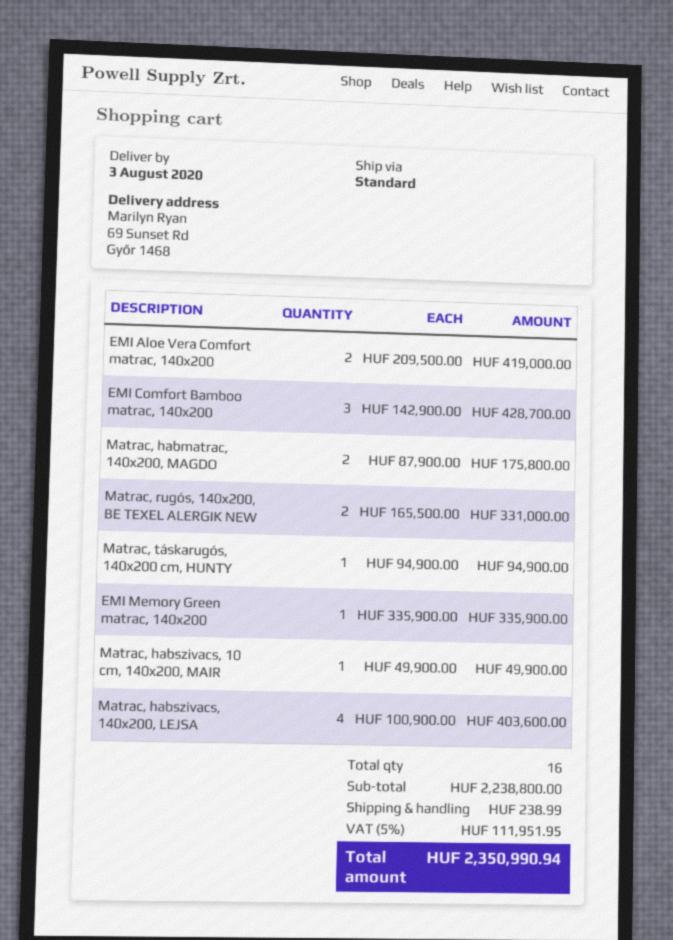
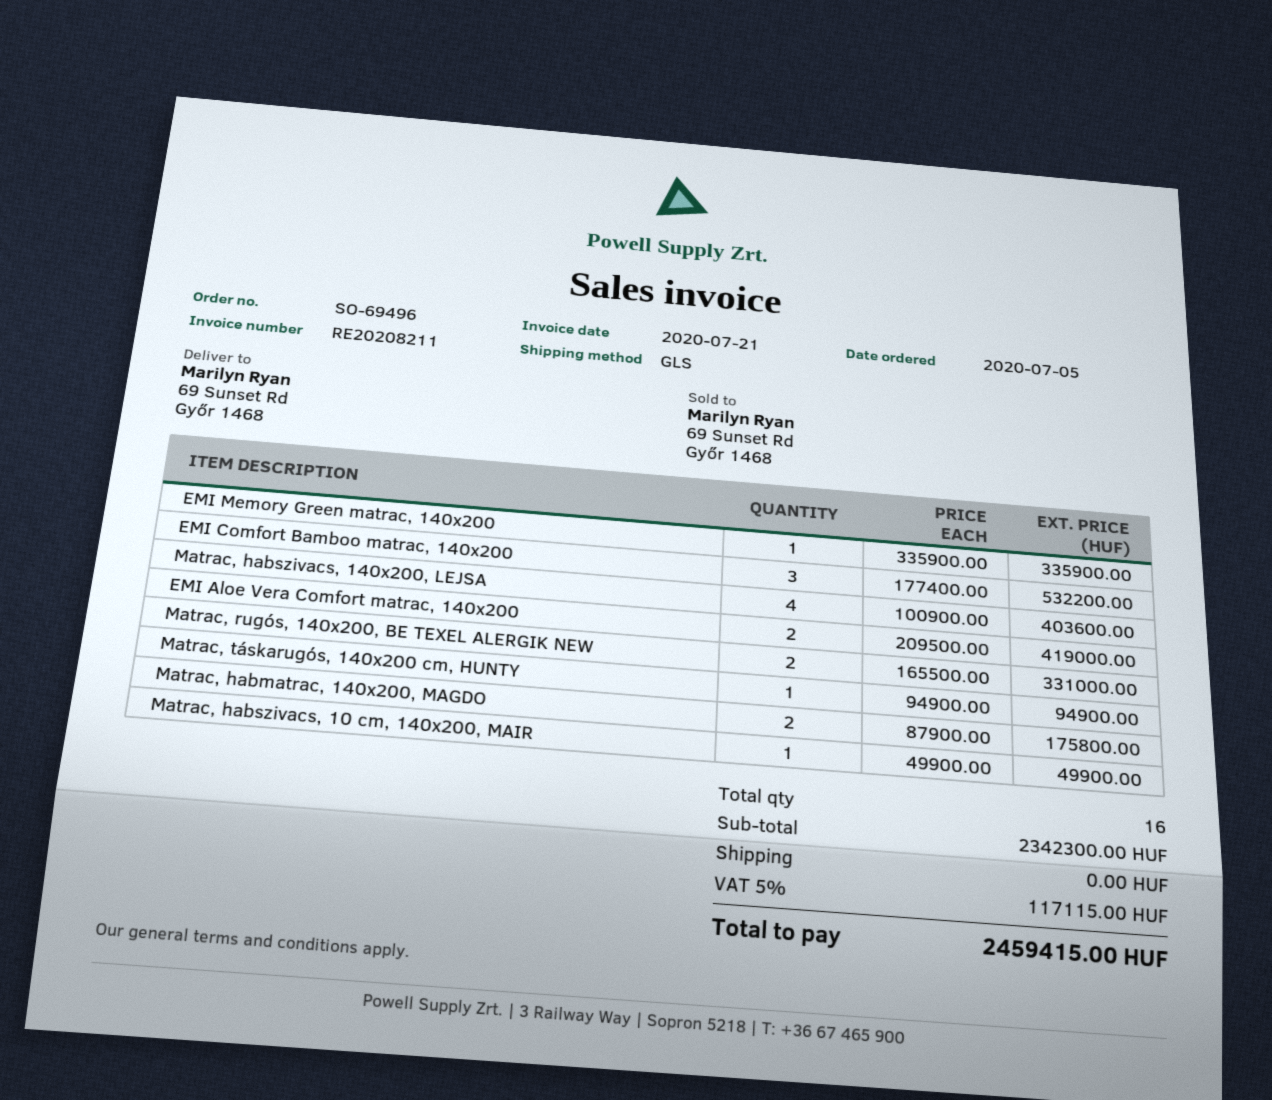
shipping method: standard -> GLS
EMI Comfort Bamboo matrac, 140x200: 3 x 142900.00 = 428700.00 -> 3 x 177400.00 = 532200.00
subtotal: 2238800.00 -> 2342300.00
shipping: 238.99 -> 0.00
tax: 5% = 111951.95 -> 5% = 117115.00
total: 2350990.94 -> 2459415.00

